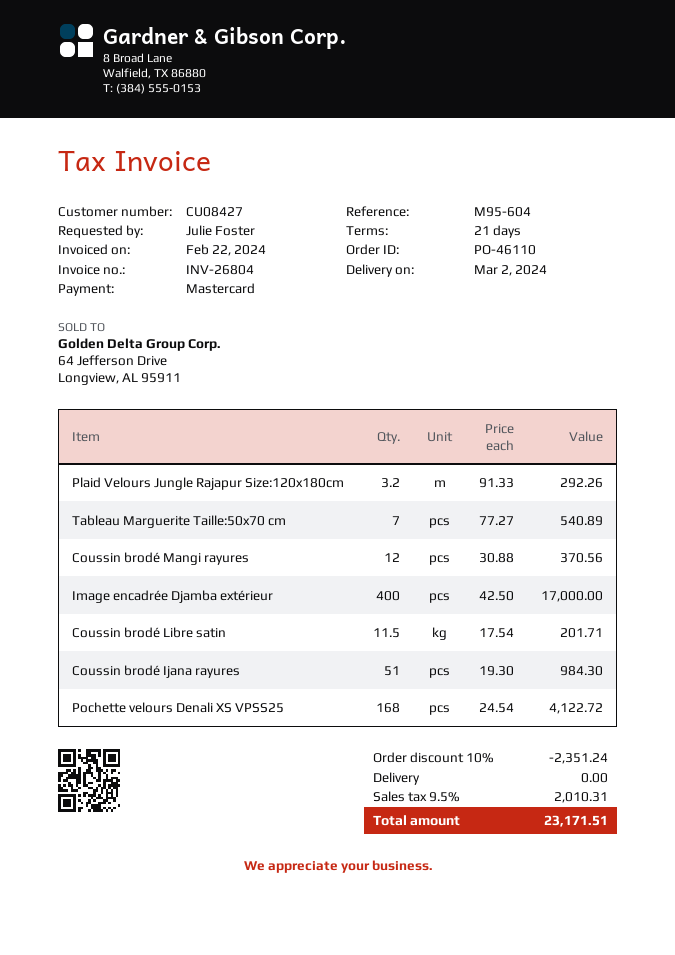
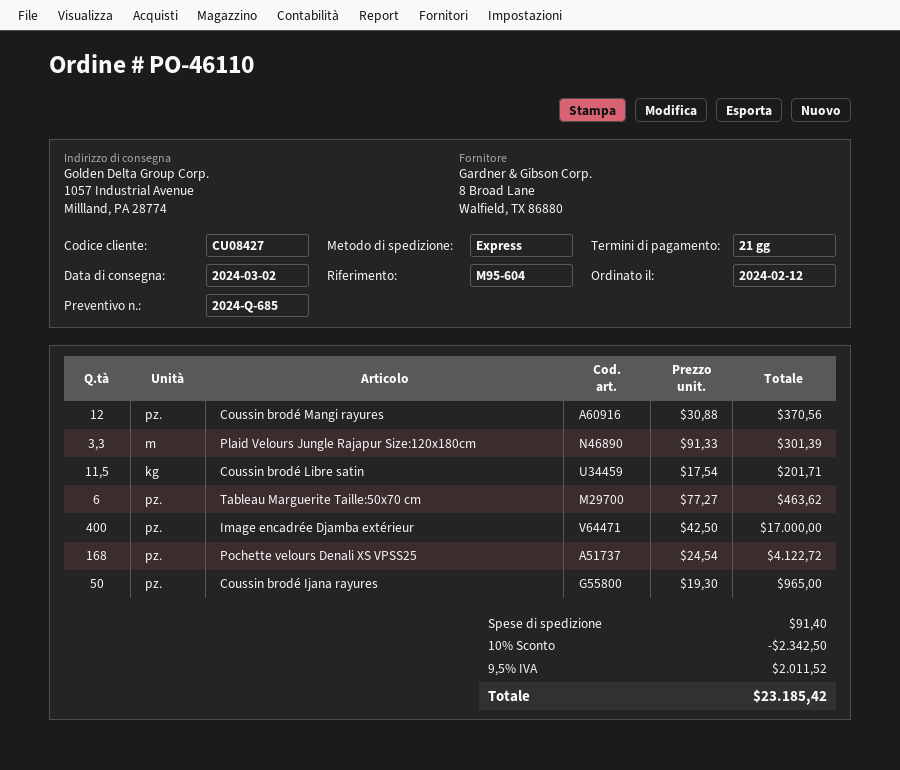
Plaid Velours Jungle Rajapur Size:120x180cm: 3.2 x 91.33 = 292.26 -> 3.3 x 91.33 = 301.39
Tableau Marguerite Taille:50x70 cm: 7 x 77.27 = 540.89 -> 6 x 77.27 = 463.62
Coussin brodé Ijana rayures: 51 x 19.30 = 984.30 -> 50 x 19.30 = 965.00
discount: 10% = 2351.24 -> 10% = 2342.50
shipping: 0.00 -> 91.40
tax: 9.5% = 2010.31 -> 9.5% = 2011.52
total: 23171.51 -> 23185.42

